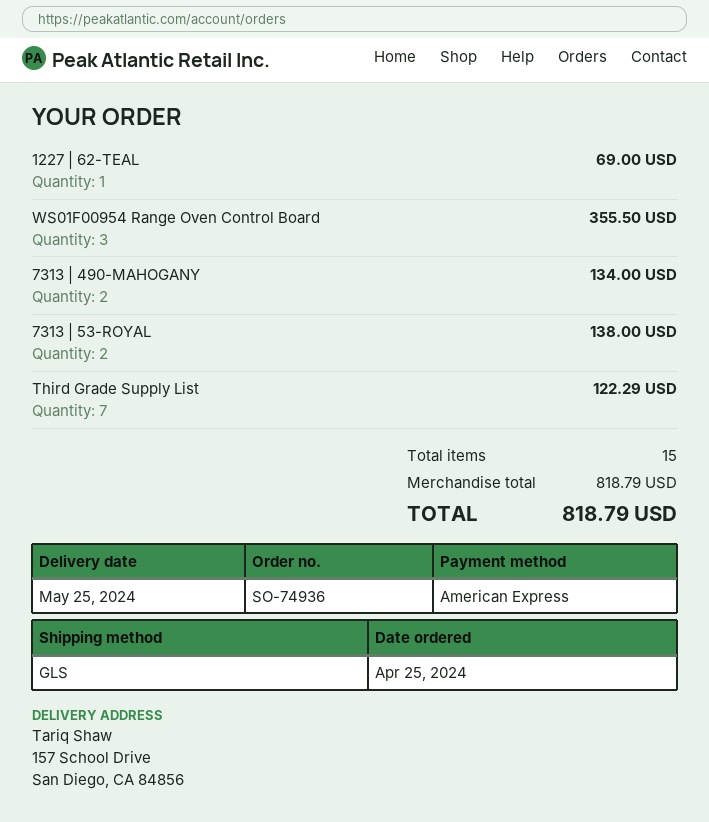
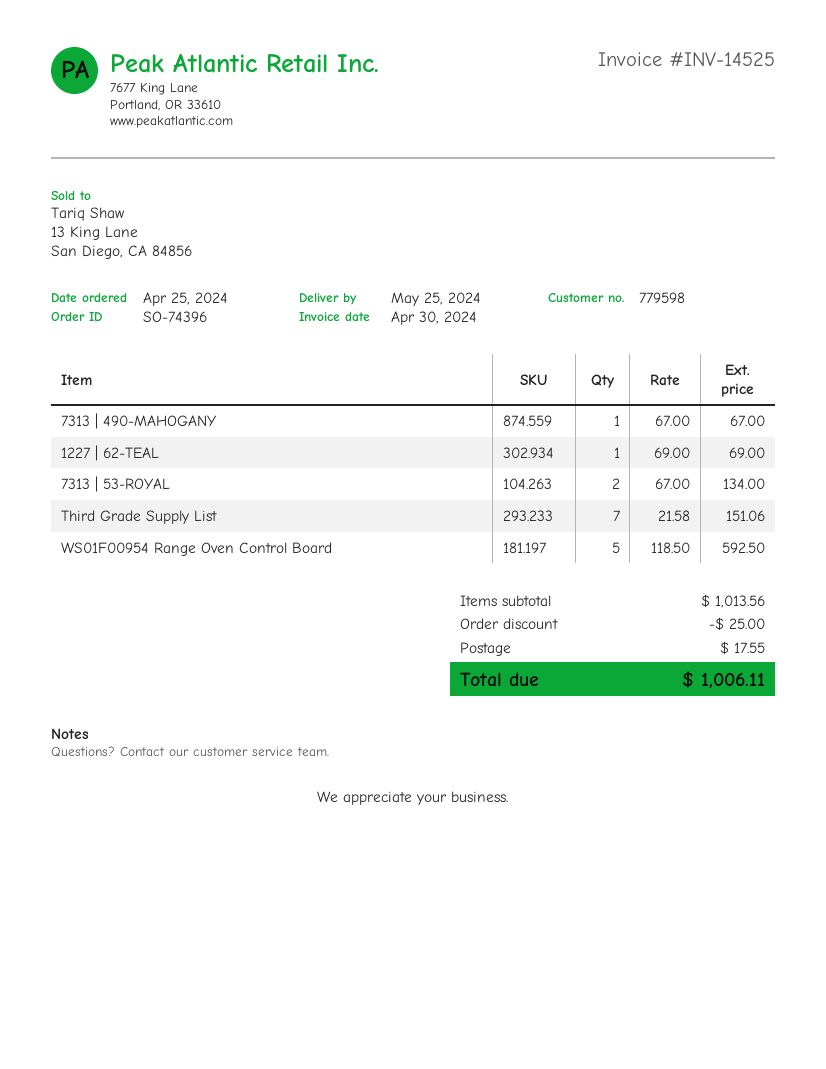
order number: SO-74936 -> SO-74396
WS01F00954 Range Oven Control Board: 3 for 355.50 -> 5 for 592.50
7313 | 490-MAHOGANY: 2 for 134.00 -> 1 for 67.00
7313 | 53-ROYAL: 2 for 138.00 -> 2 for 134.00
Third Grade Supply List: 7 for 122.29 -> 7 for 151.06
subtotal: 818.79 -> 1013.56
discount: none -> 25.00
shipping: none -> 17.55
total: 818.79 -> 1006.11

